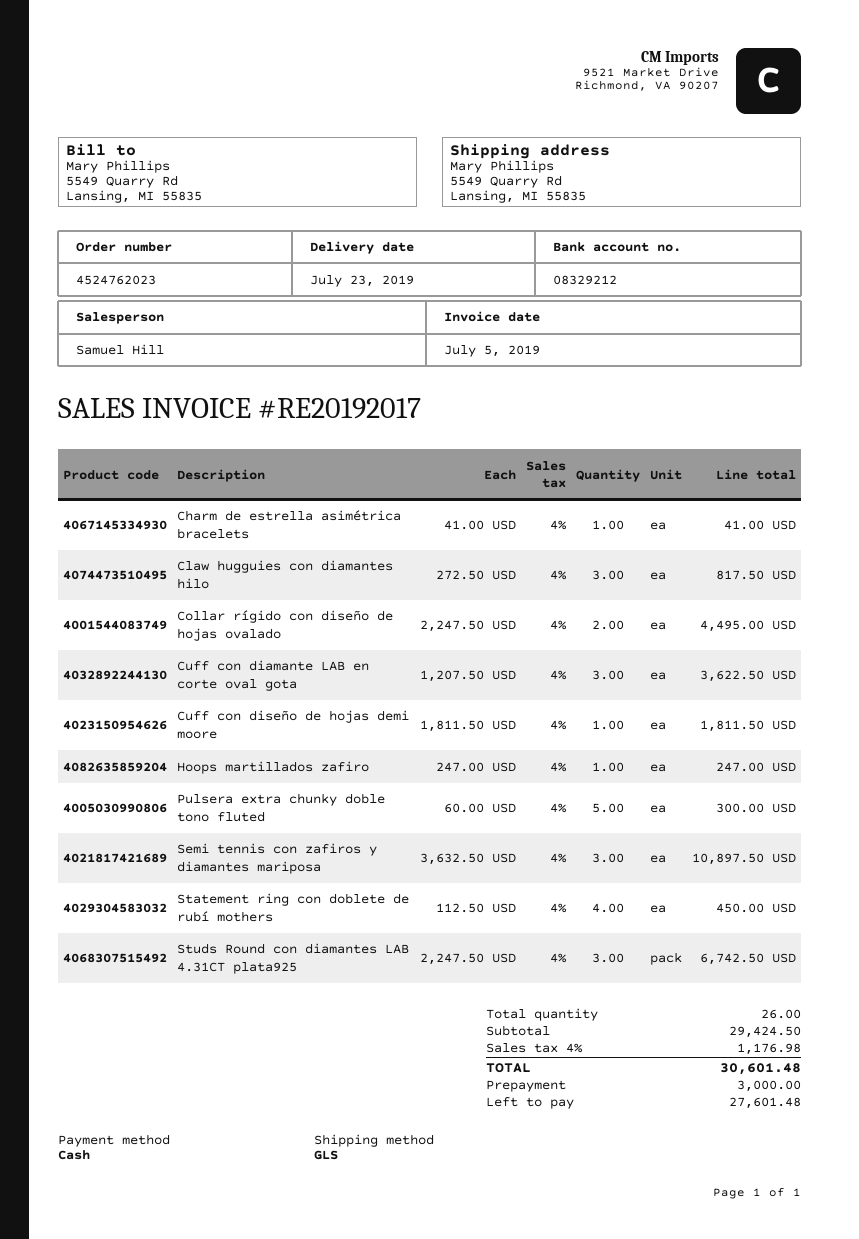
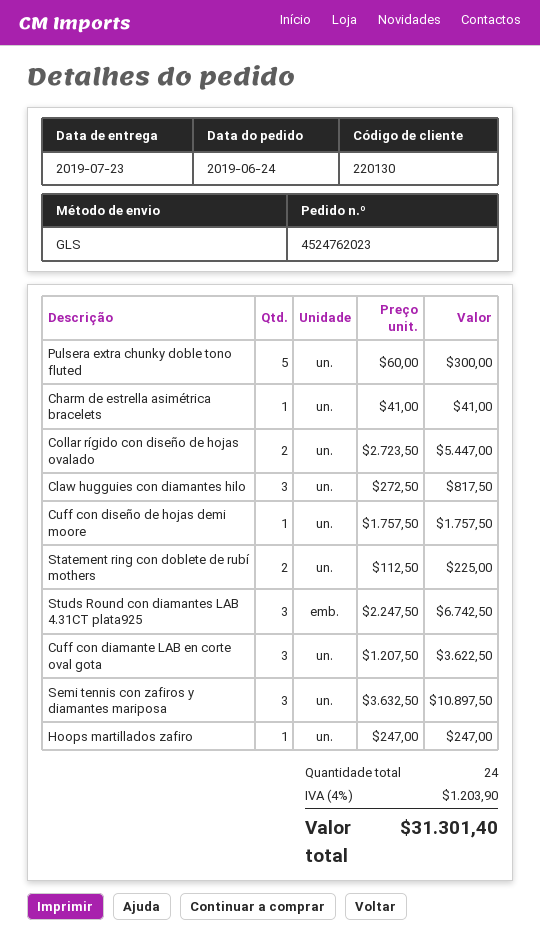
Collar rígido con diseño de hojas ovalado: 2 x 2247.50 = 4495.00 -> 2 x 2723.50 = 5447.00
Cuff con diseño de hojas demi moore: 1 x 1811.50 = 1811.50 -> 1 x 1757.50 = 1757.50
Statement ring con doblete de rubí mothers: 4 x 112.50 = 450.00 -> 2 x 112.50 = 225.00
total quantity: 26 -> 24
tax: 4% = 1176.98 -> 4% = 1203.90
total: 30601.48 -> 31301.40

